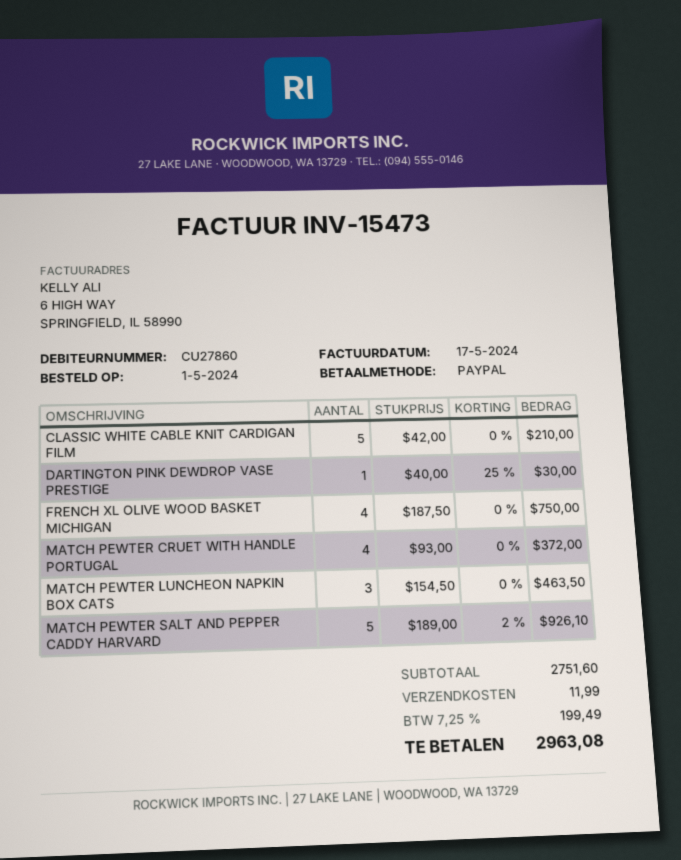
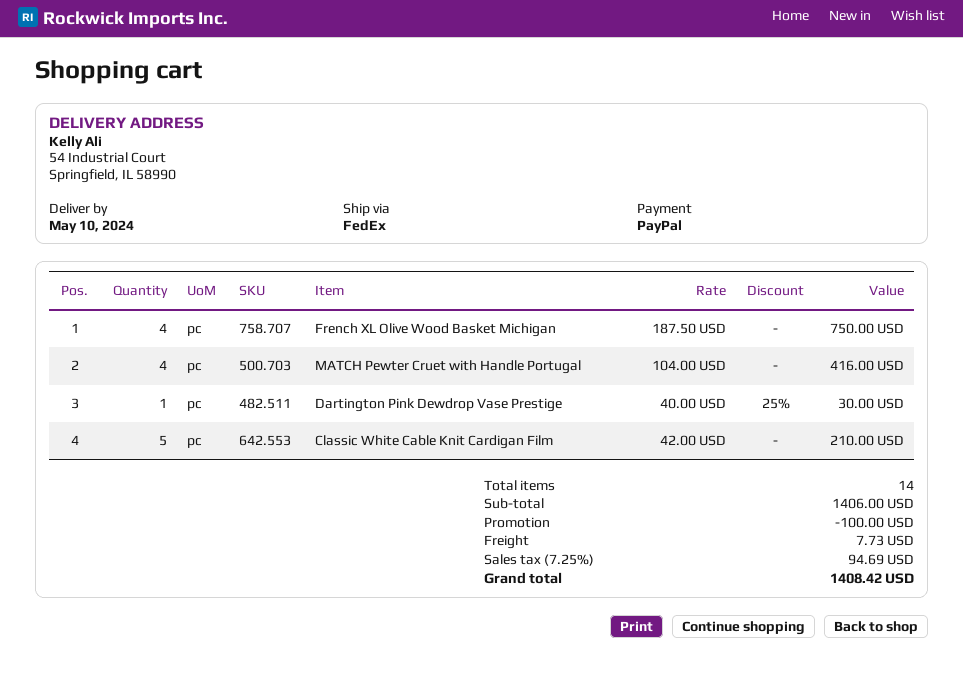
MATCH PEWTER CRUET WITH HANDLE PORTUGAL: 4 x 93.00 = 372.00 -> 4 x 104.00 = 416.00
MATCH PEWTER LUNCHEON NAPKIN BOX CATS: 3 x 154.50 = 463.50 -> none
MATCH PEWTER SALT AND PEPPER CADDY HARVARD: 5 x 189.00 - 2% = 926.10 -> none
subtotal: 2751.60 -> 1406.00
discount: none -> 100.00
shipping: 11.99 -> 7.73
tax: 7.25% = 199.49 -> 7.25% = 94.69
total: 2963.08 -> 1408.42

